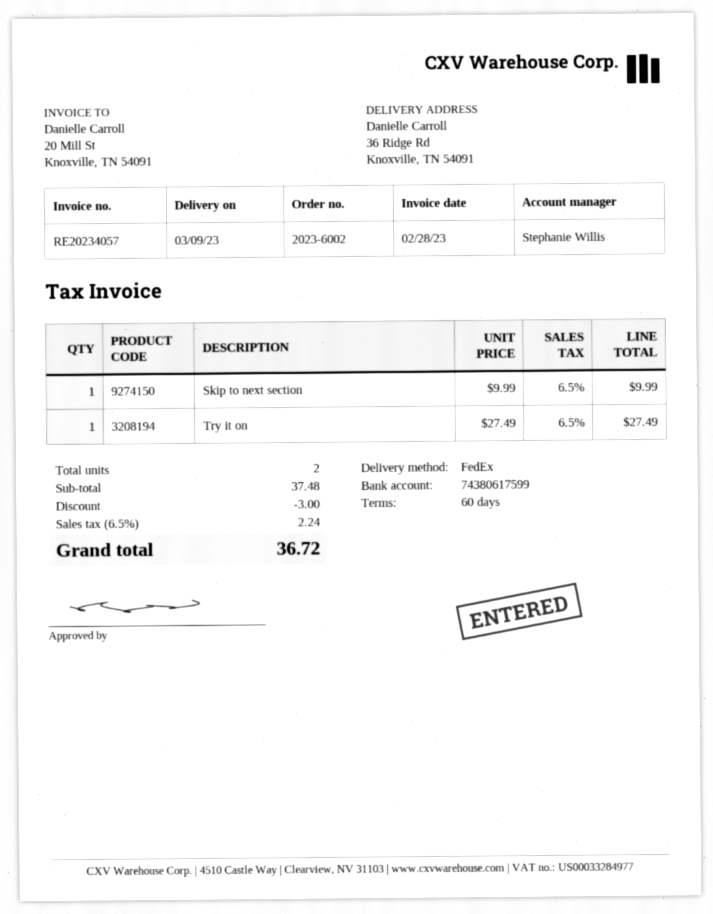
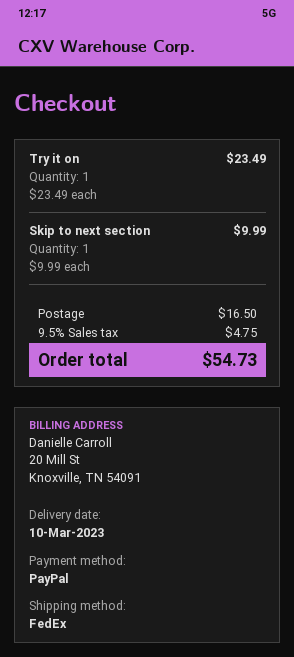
delivery date: 2023-03-09 -> 2023-03-10
Try it on: 1 x 27.49 = 27.49 -> 1 x 23.49 = 23.49
discount: 3.00 -> none
shipping: none -> 16.50
tax: 6.5% = 2.24 -> 9.5% = 4.75
total: 36.72 -> 54.73

